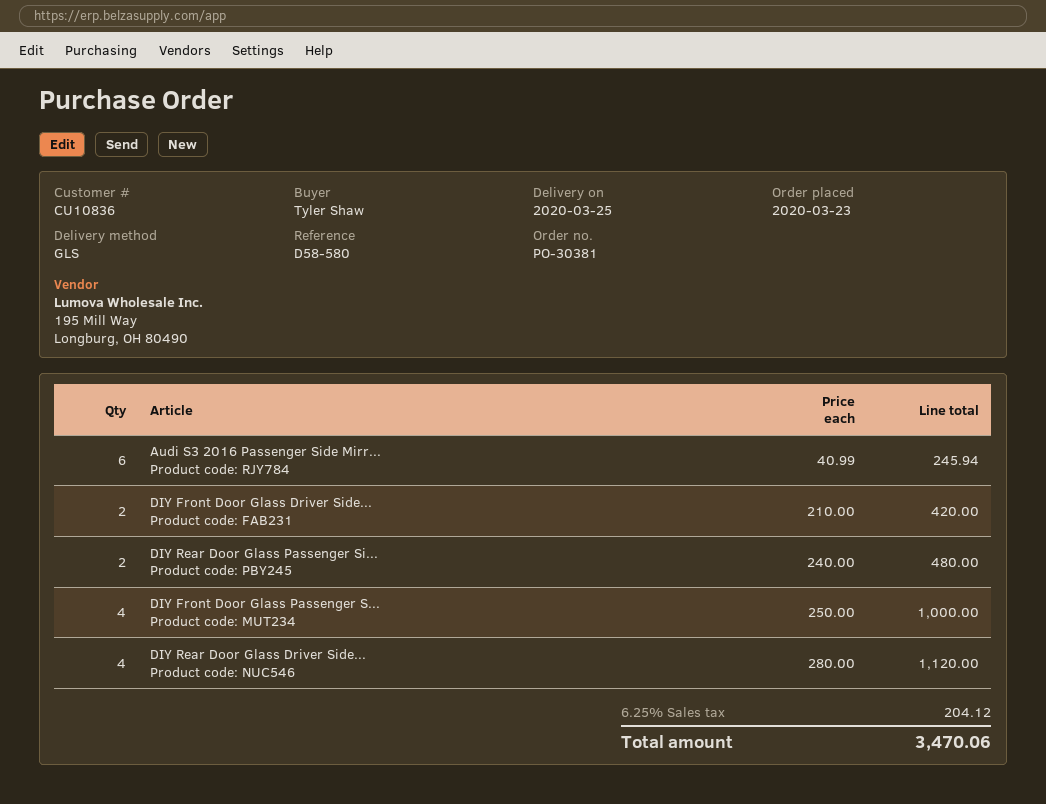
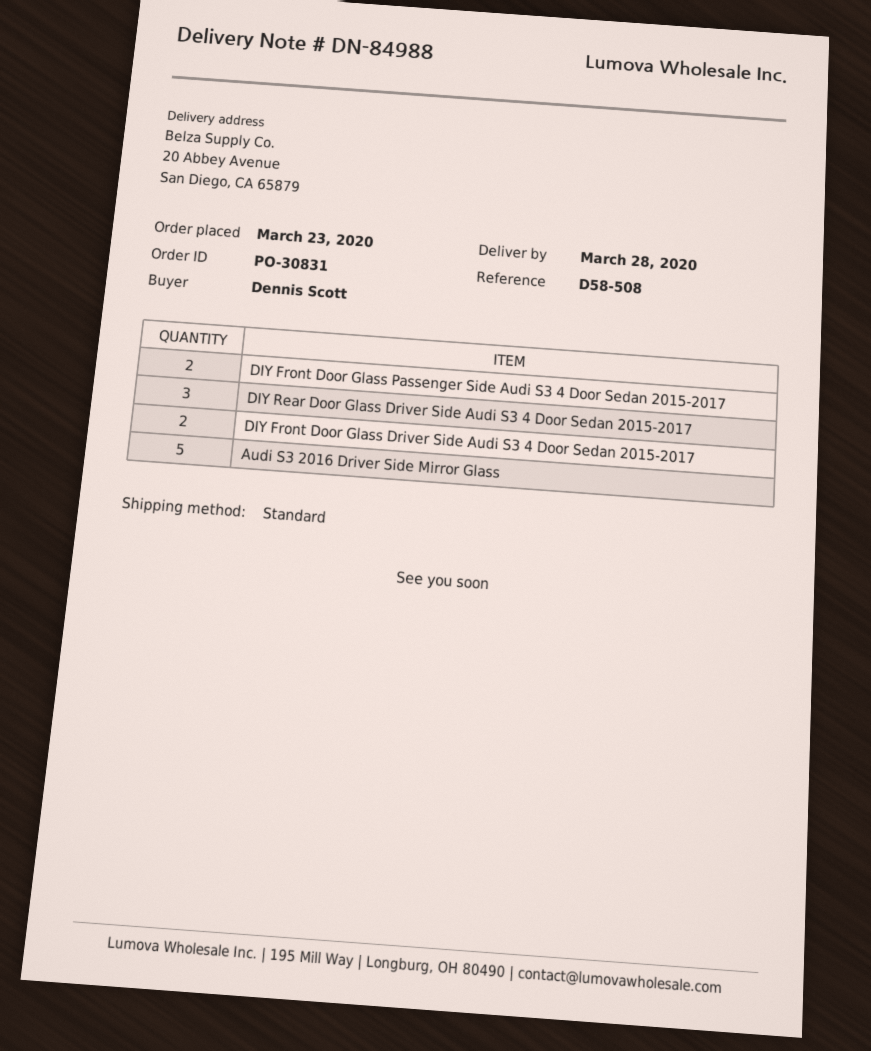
order number: PO-30381 -> PO-30831
delivery date: 2020-03-25 -> 2020-03-28
reference: D58-580 -> D58-508
ordered by: Tyler Shaw -> Dennis Scott
shipping method: GLS -> standard
Audi S3 2016 Passenger Side Mirr...: 6 -> none
DIY Rear Door Glass Passenger Si...: 2 -> none
DIY Front Door Glass Passenger S...: 4 -> 2
DIY Rear Door Glass Driver Side...: 4 -> 3
Audi S3 2016 Driver Side Mirror Glass: none -> 5

